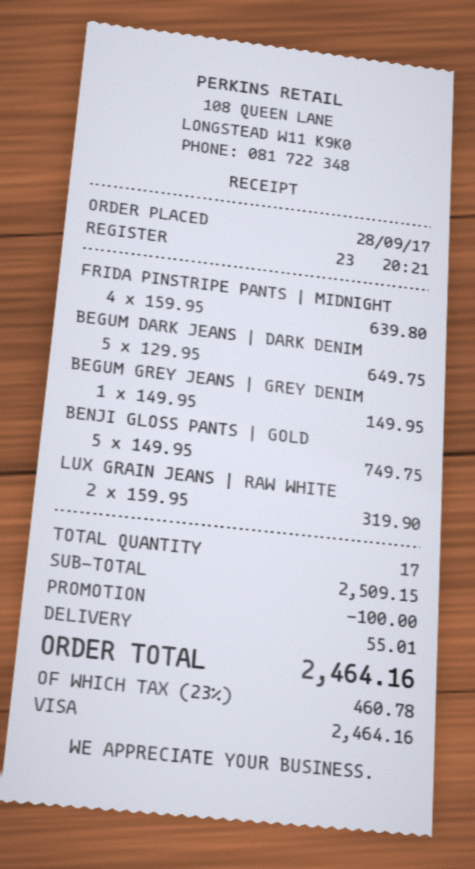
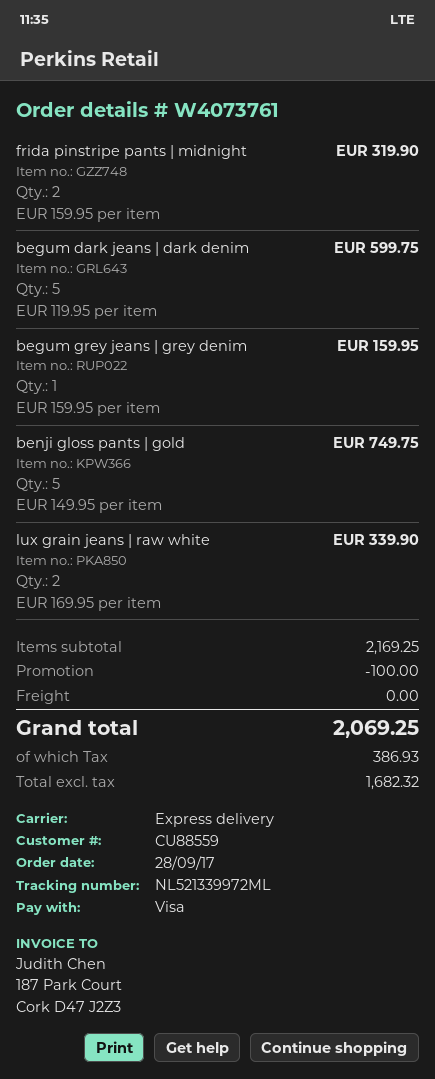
FRIDA PINSTRIPE PANTS | MIDNIGHT: 4 x 159.95 = 639.80 -> 2 x 159.95 = 319.90
BEGUM DARK JEANS | DARK DENIM: 5 x 129.95 = 649.75 -> 5 x 119.95 = 599.75
BEGUM GREY JEANS | GREY DENIM: 1 x 149.95 = 149.95 -> 1 x 159.95 = 159.95
LUX GRAIN JEANS | RAW WHITE: 2 x 159.95 = 319.90 -> 2 x 169.95 = 339.90
subtotal: 2509.15 -> 2169.25
shipping: 55.01 -> 0.00
tax: 460.78 -> 386.93
total: 2464.16 -> 2069.25

